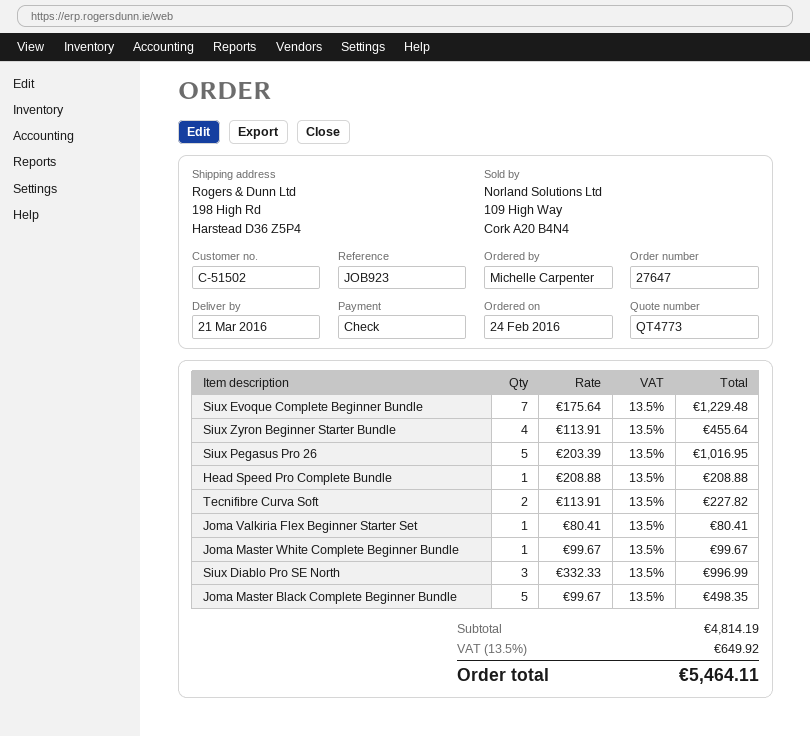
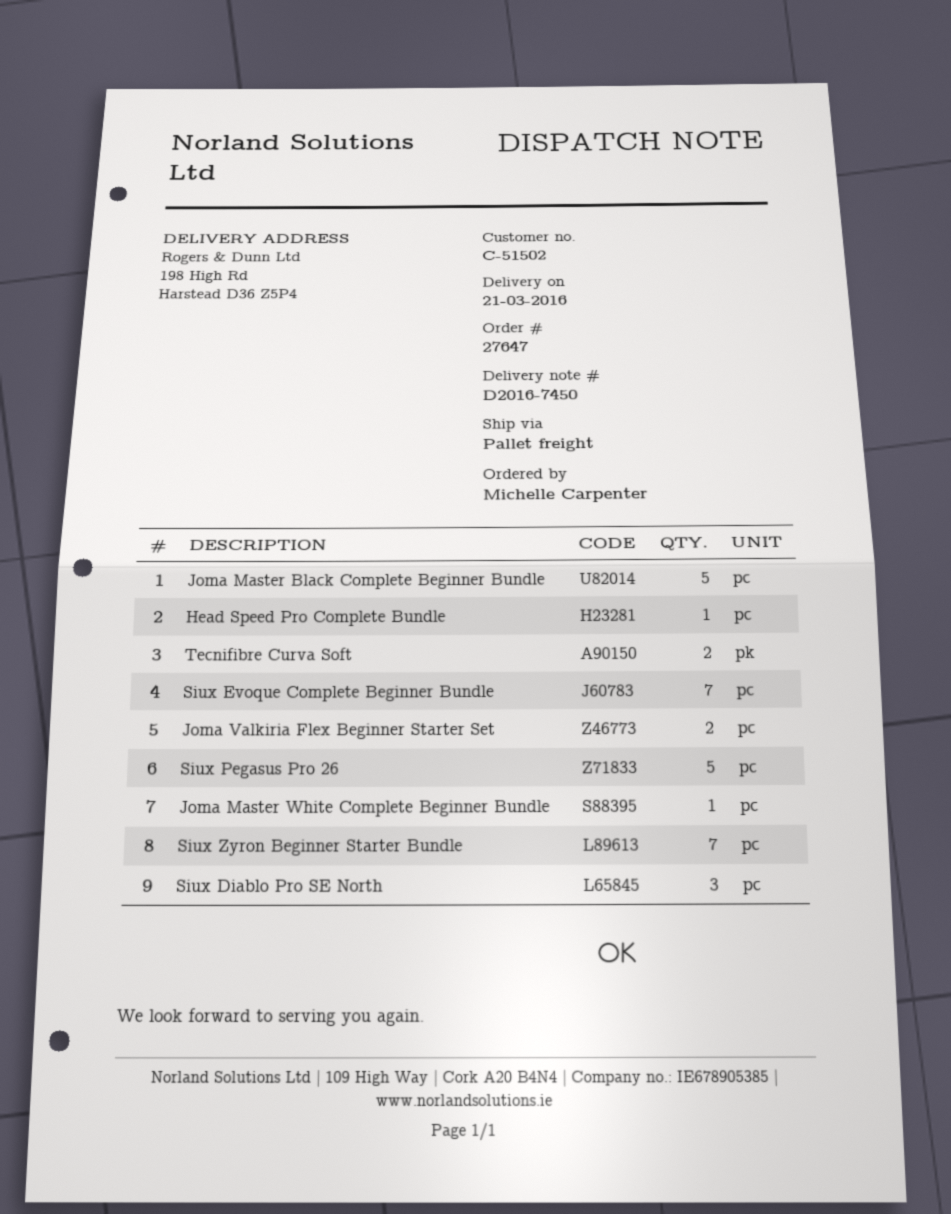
Siux Zyron Beginner Starter Bundle: 4 -> 7
Joma Valkiria Flex Beginner Starter Set: 1 -> 2

